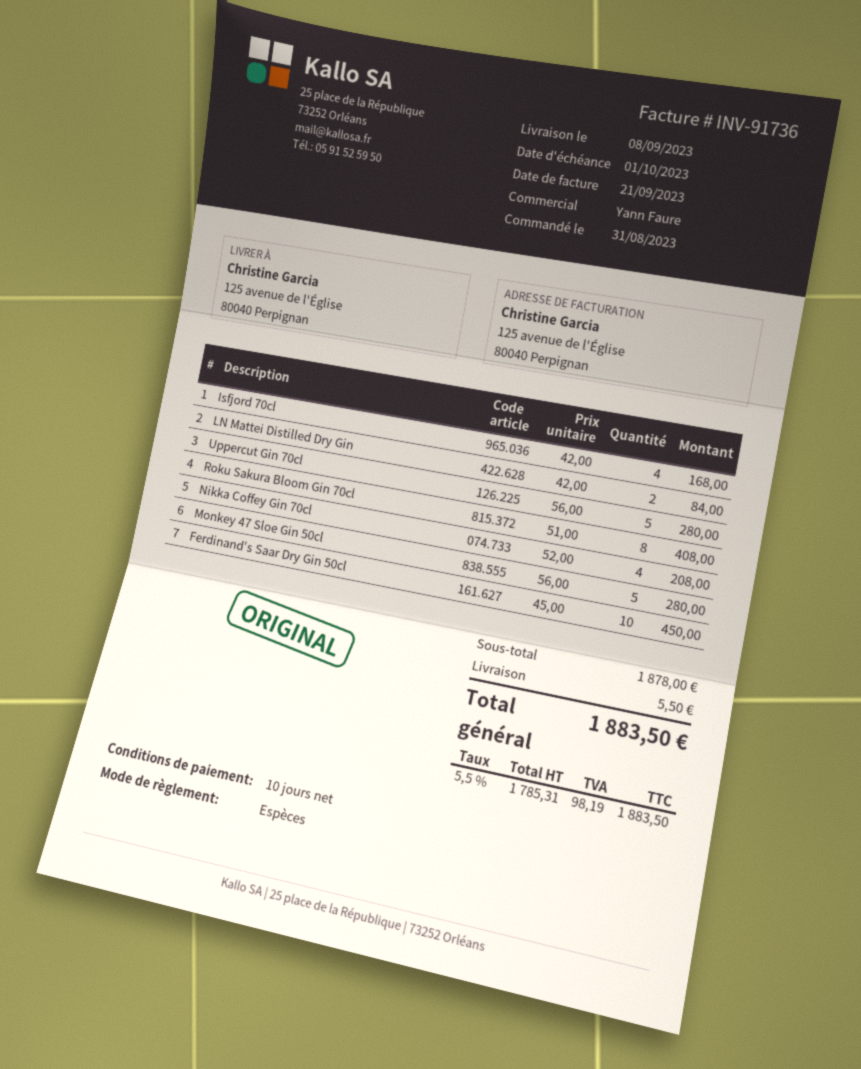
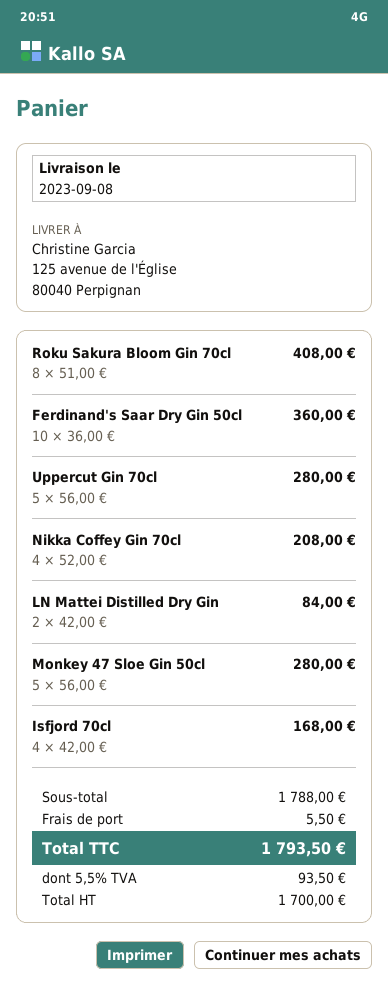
Ferdinand's Saar Dry Gin 50cl: 10 x 45.00 = 450.00 -> 10 x 36.00 = 360.00
subtotal: 1878.00 -> 1788.00
net: 1785.31 -> 1700.00
tax: 5.5% = 98.19 -> 5.5% = 93.50
total: 1883.50 -> 1793.50

